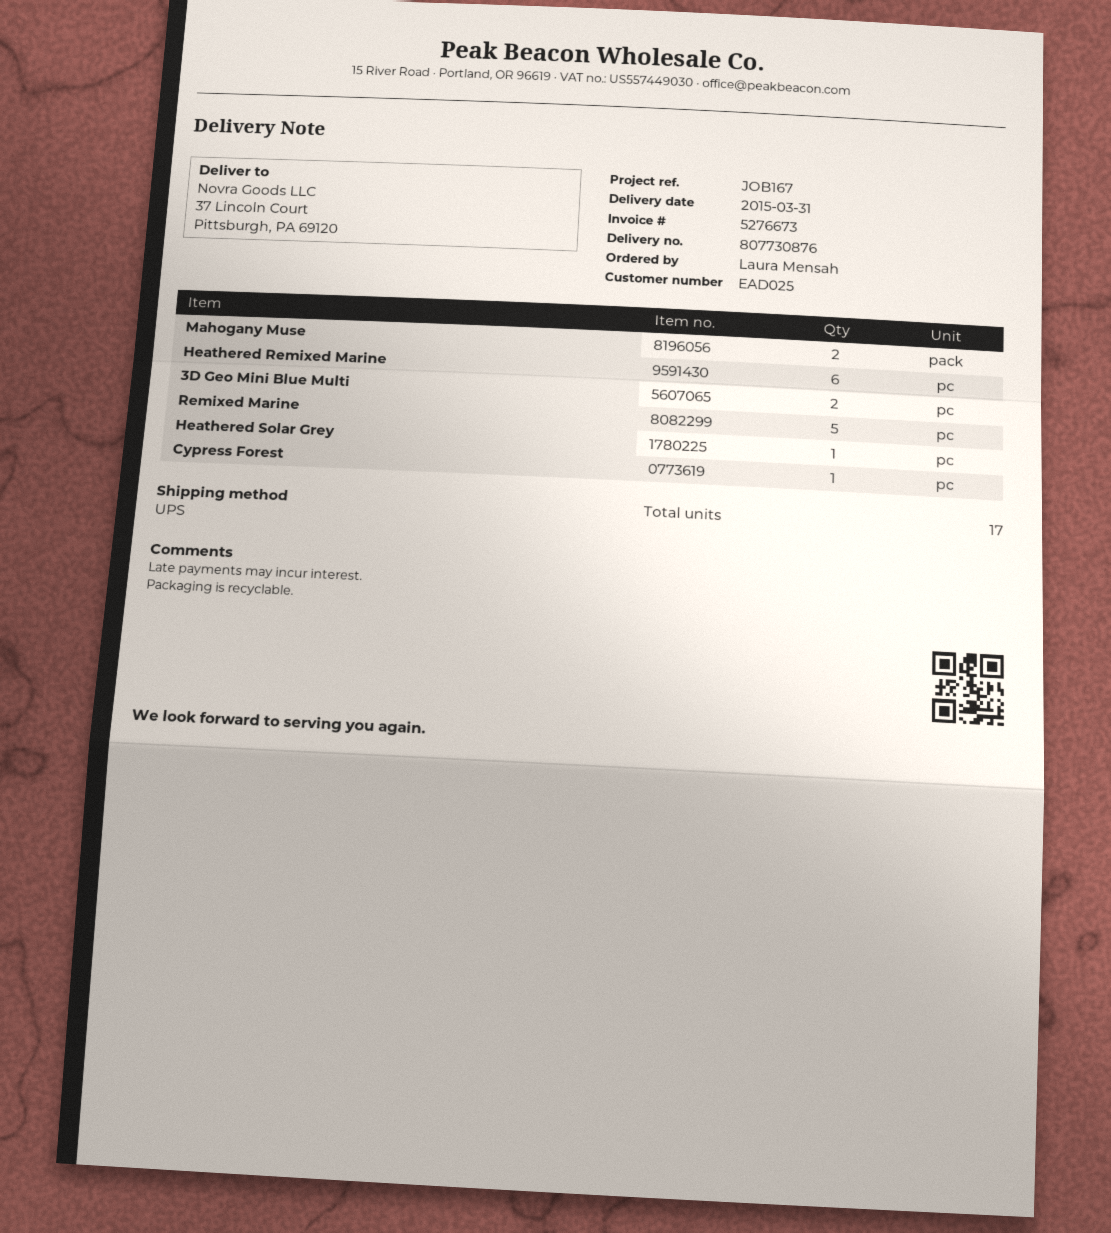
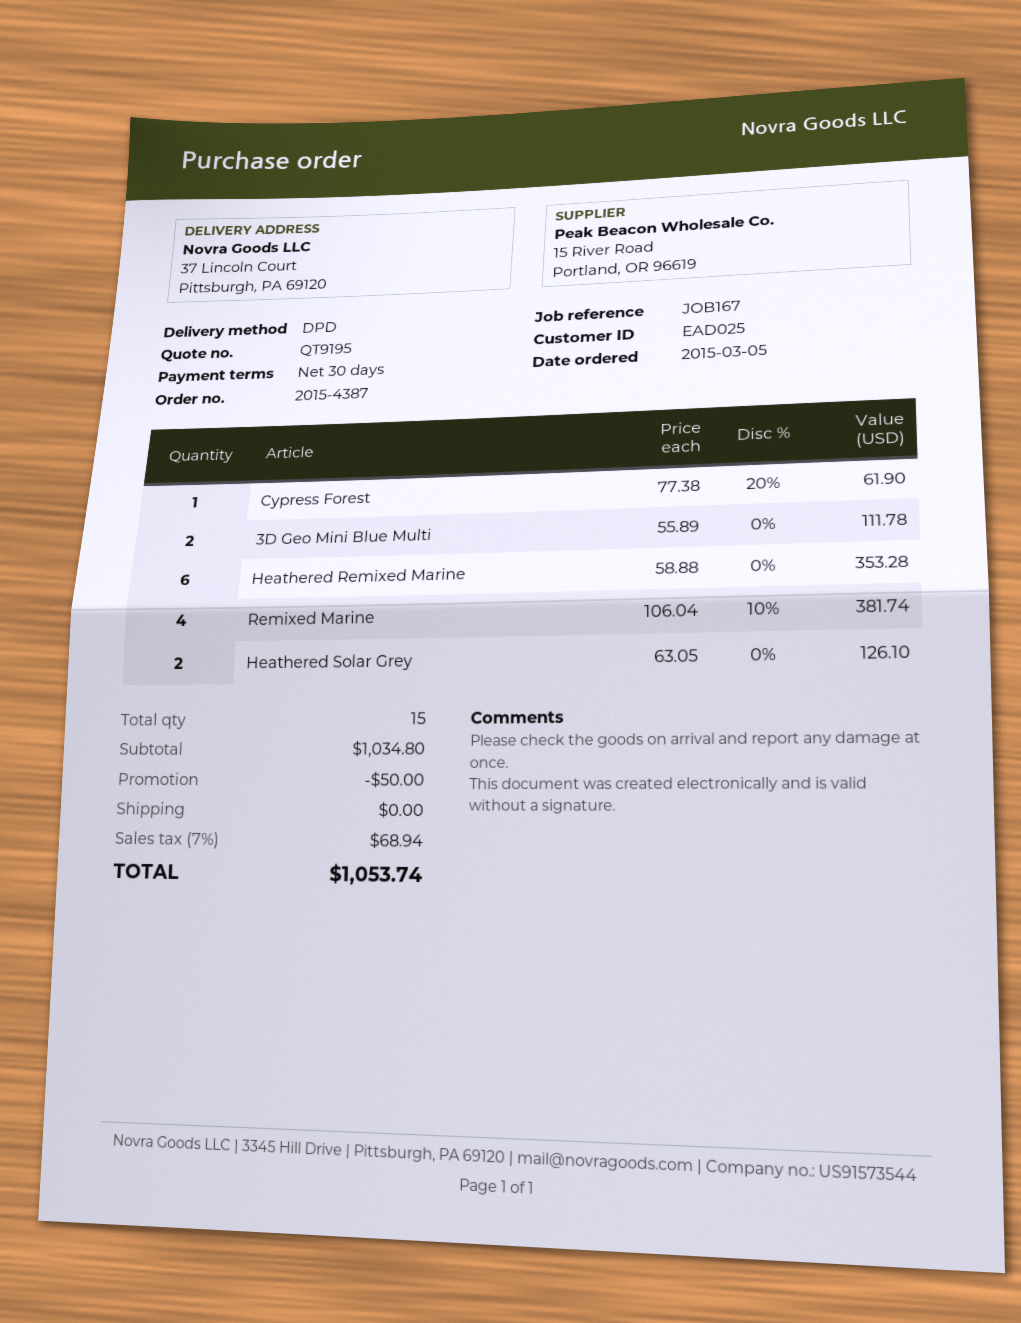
shipping method: UPS -> DPD
Mahogany Muse: 2 -> none
Remixed Marine: 5 -> 4
Heathered Solar Grey: 1 -> 2
total quantity: 17 -> 15

